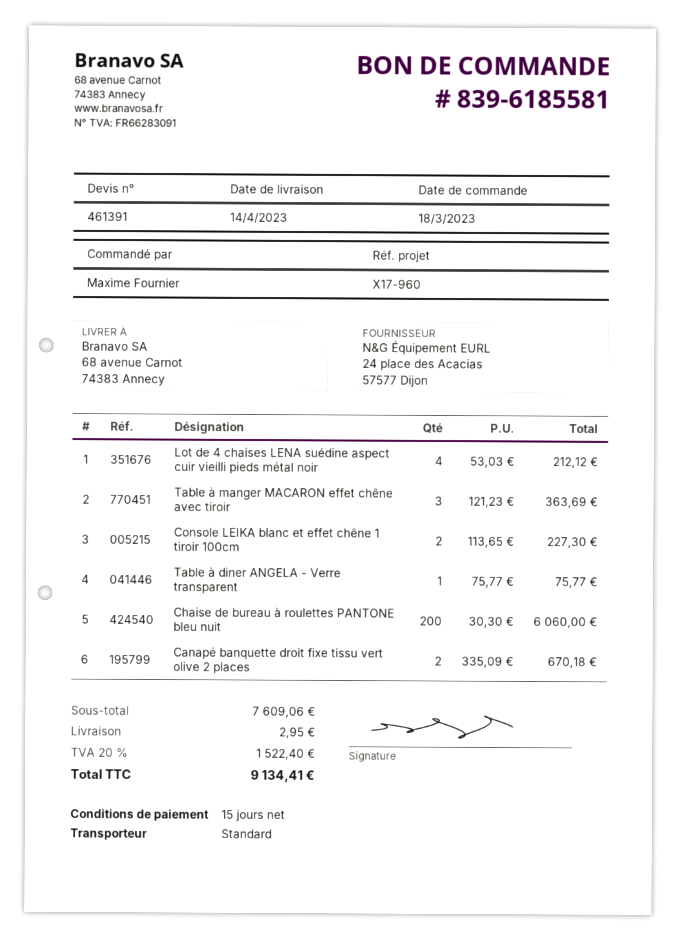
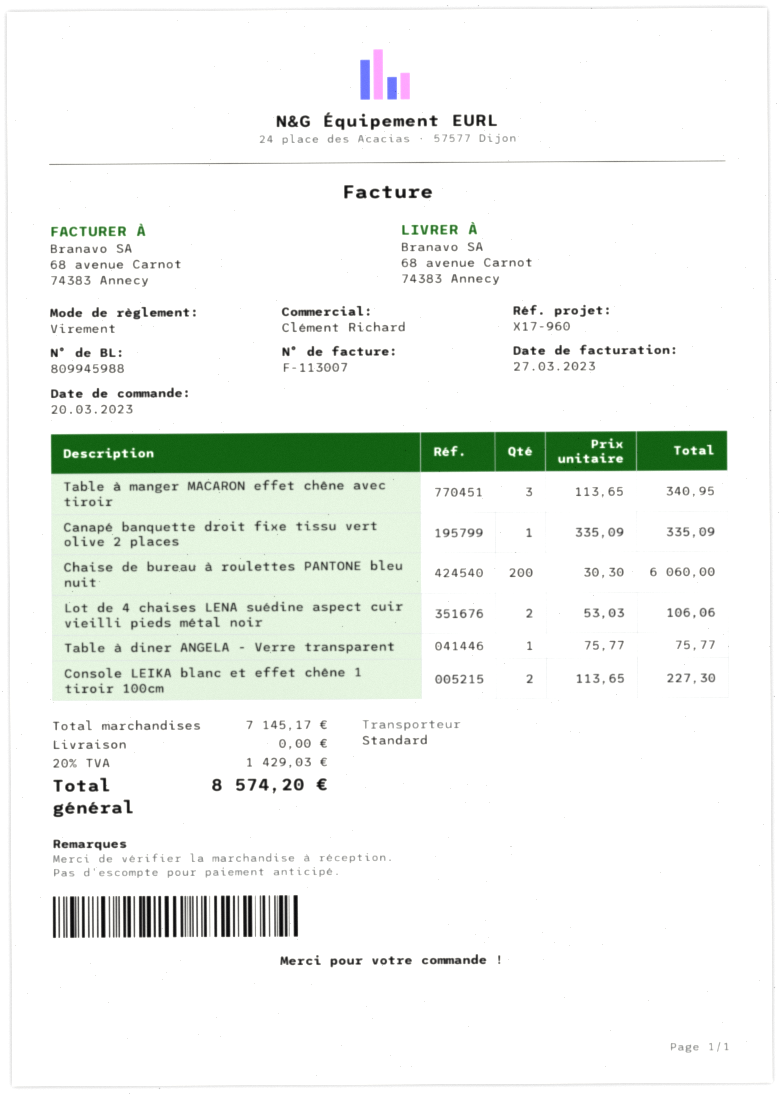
order date: 2023-03-18 -> 2023-03-20
Lot de 4 chaises LENA suédine aspect cuir vieilli pieds métal noir: 4 x 53.03 = 212.12 -> 2 x 53.03 = 106.06
Table à manger MACARON effet chêne avec tiroir: 3 x 121.23 = 363.69 -> 3 x 113.65 = 340.95
Canapé banquette droit fixe tissu vert olive 2 places: 2 x 335.09 = 670.18 -> 1 x 335.09 = 335.09
subtotal: 7609.06 -> 7145.17
shipping: 2.95 -> 0.00
tax: 20% = 1522.40 -> 20% = 1429.03
total: 9134.41 -> 8574.20

